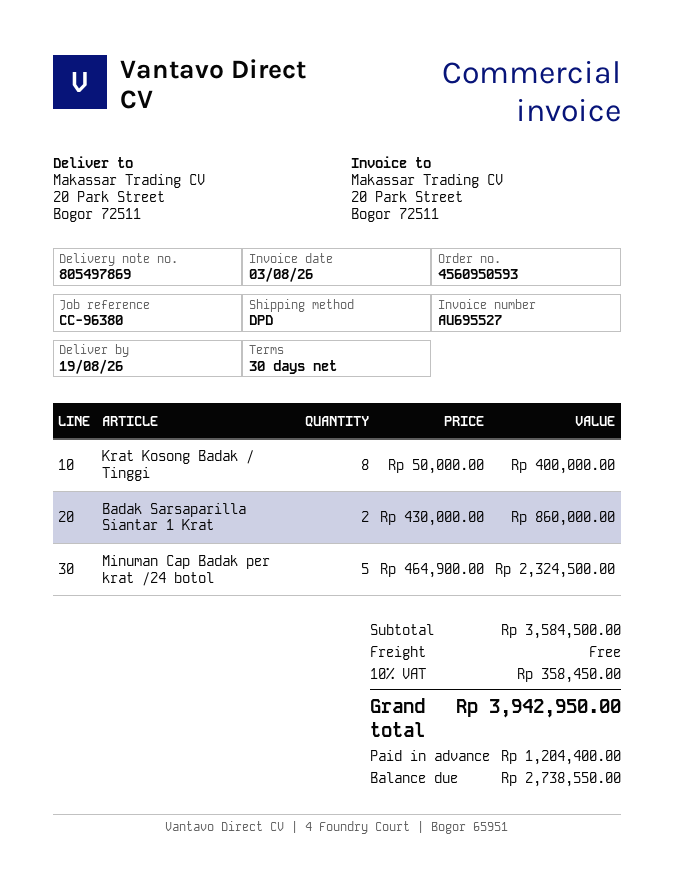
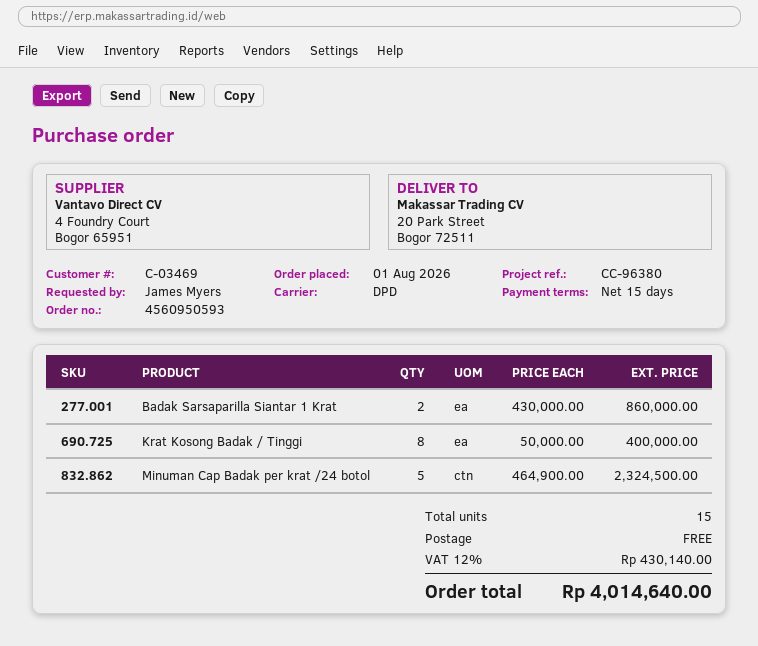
payment terms: 30 days -> 15 days
tax: 10% = 358450.00 -> 12% = 430140.00
total: 3942950.00 -> 4014640.00

